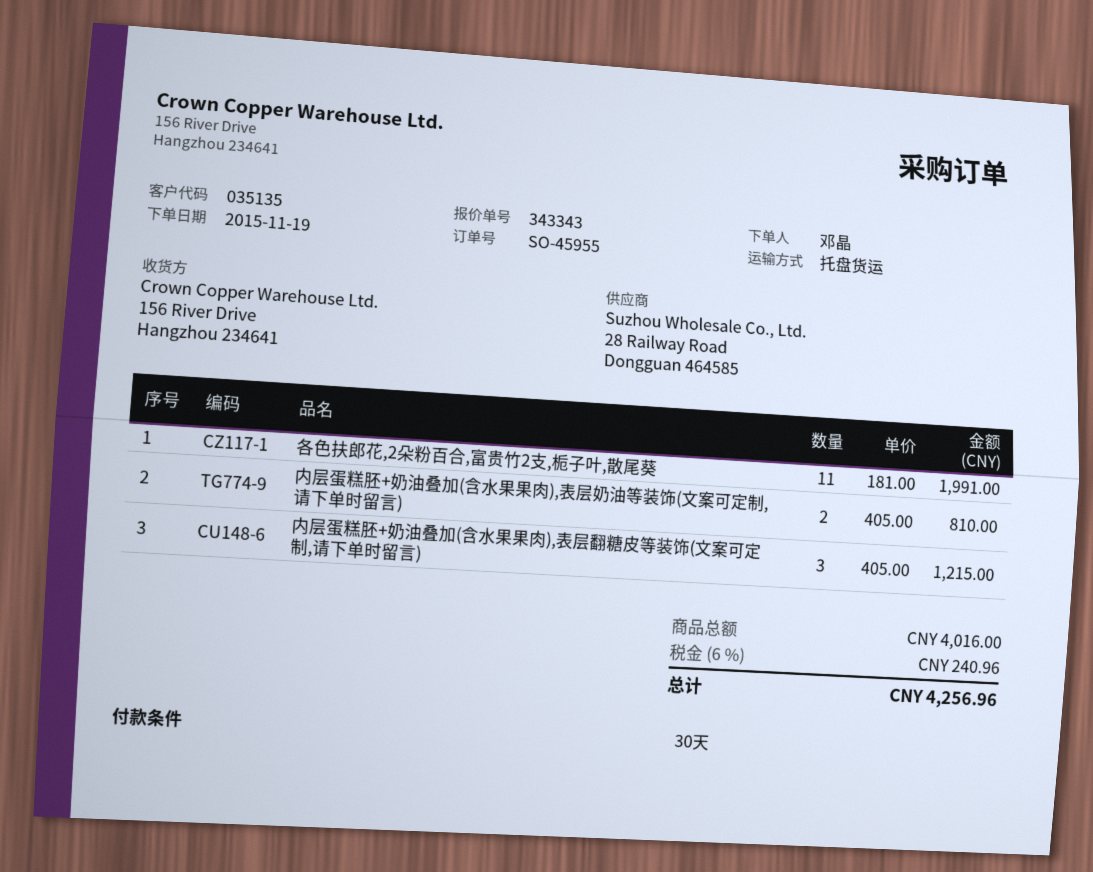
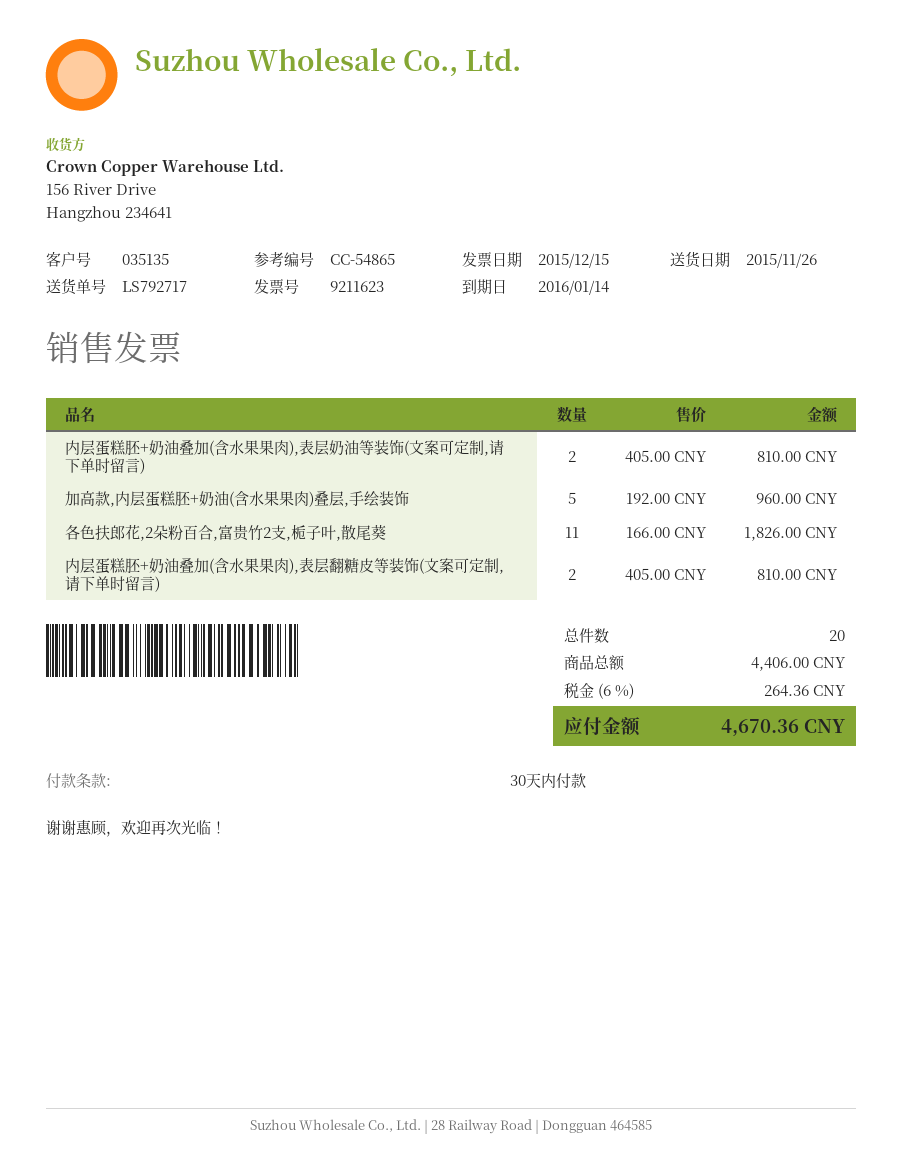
各色扶郎花,2朵粉百合,富贵竹2支,栀子叶,散尾葵: 11 x 181.00 = 1991.00 -> 11 x 166.00 = 1826.00
内层蛋糕胚+奶油叠加(含水果果肉),表层翻糖皮等装饰(文案可定制,请下单时留言): 3 x 405.00 = 1215.00 -> 2 x 405.00 = 810.00
加高款,内层蛋糕胚+奶油(含水果果肉)叠层,手绘装饰: none -> 5 x 192.00 = 960.00
subtotal: 4016.00 -> 4406.00
tax: 6% = 240.96 -> 6% = 264.36
total: 4256.96 -> 4670.36

